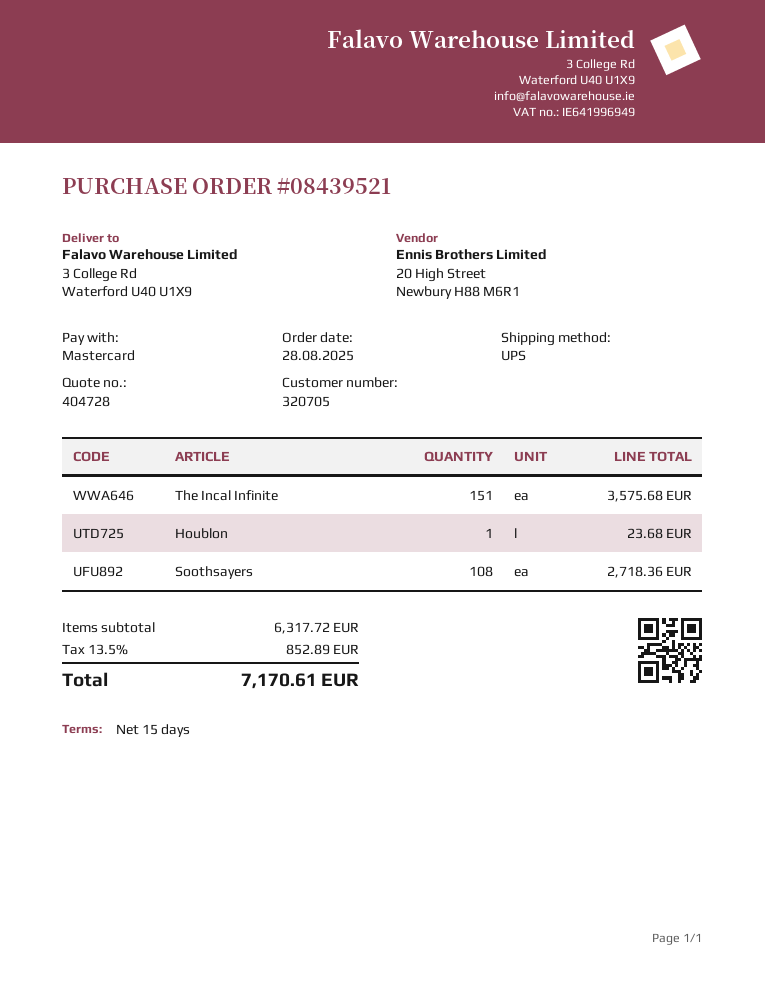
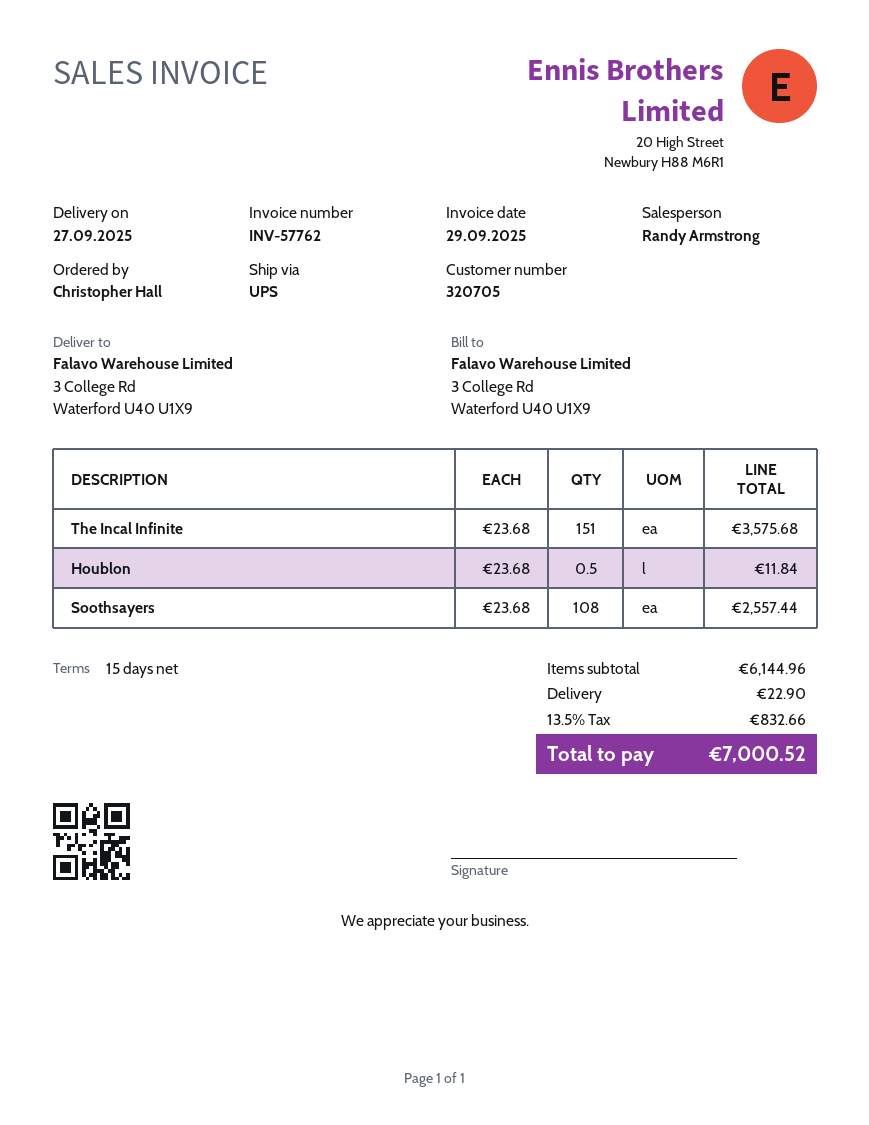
Houblon: 1 for 23.68 -> 0.5 for 11.84
Soothsayers: 108 for 2718.36 -> 108 for 2557.44
subtotal: 6317.72 -> 6144.96
shipping: none -> 22.90
tax: 13.5% = 852.89 -> 13.5% = 832.66
total: 7170.61 -> 7000.52

